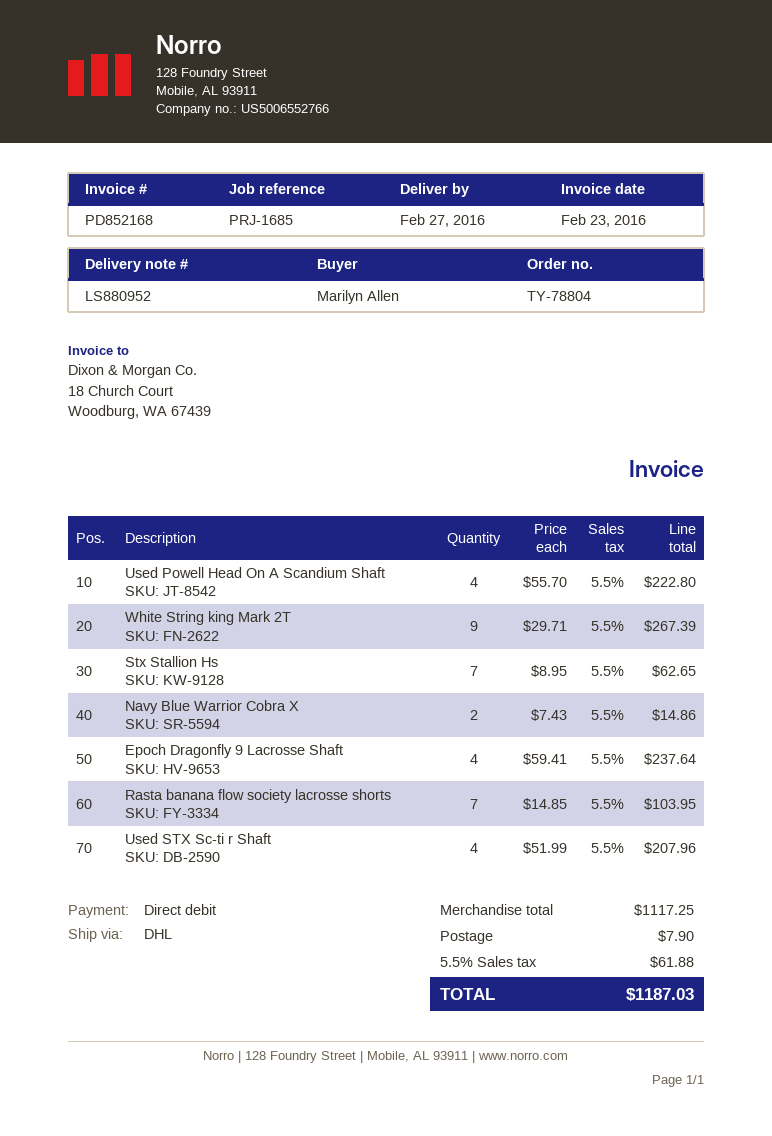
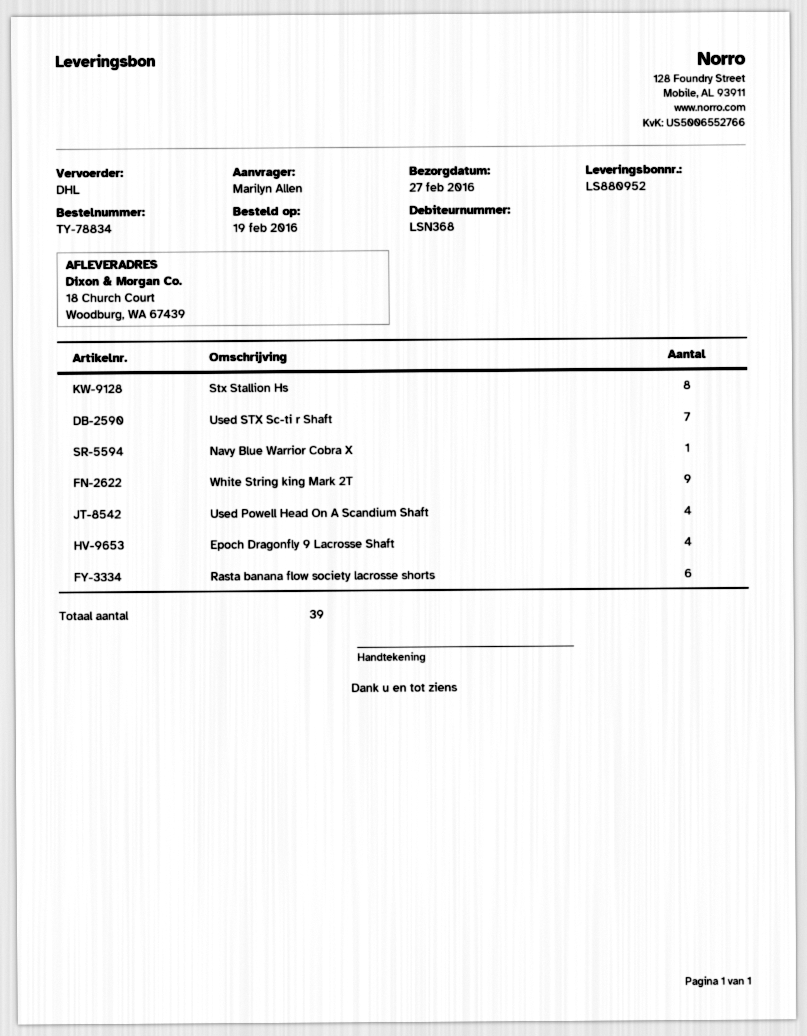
order number: TY-78804 -> TY-78834
Stx Stallion Hs: 7 -> 8
Navy Blue Warrior Cobra X: 2 -> 1
Rasta banana flow society lacrosse shorts: 7 -> 6
Used STX Sc-ti r Shaft: 4 -> 7

